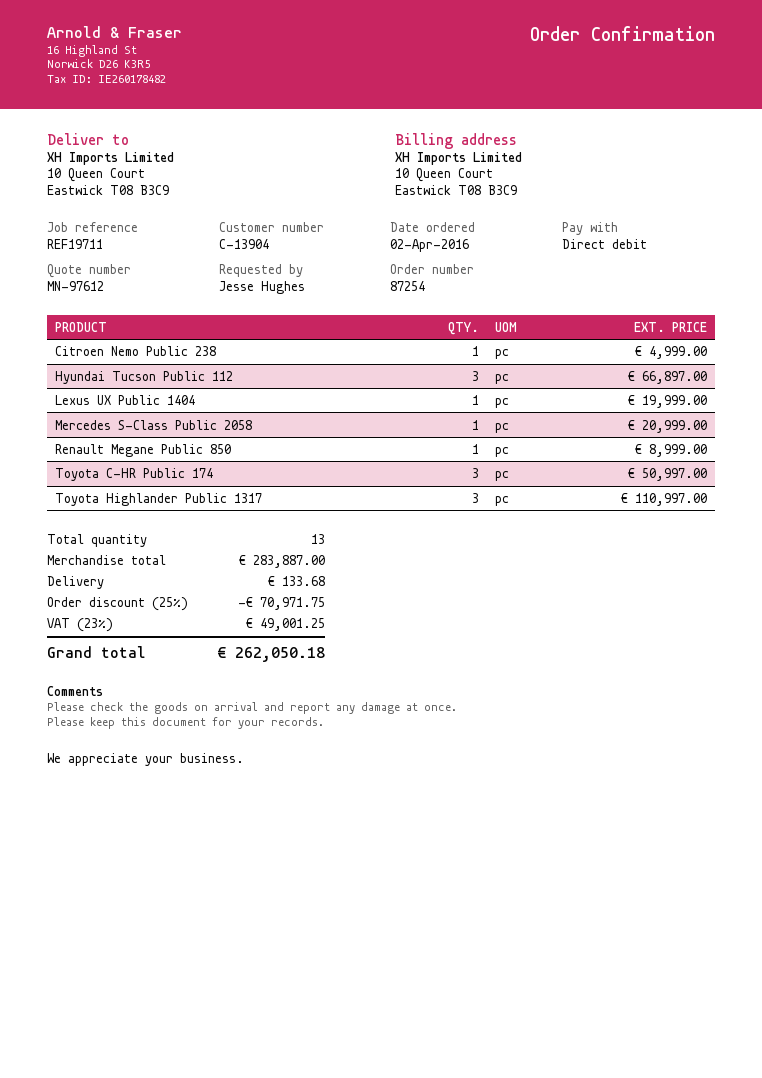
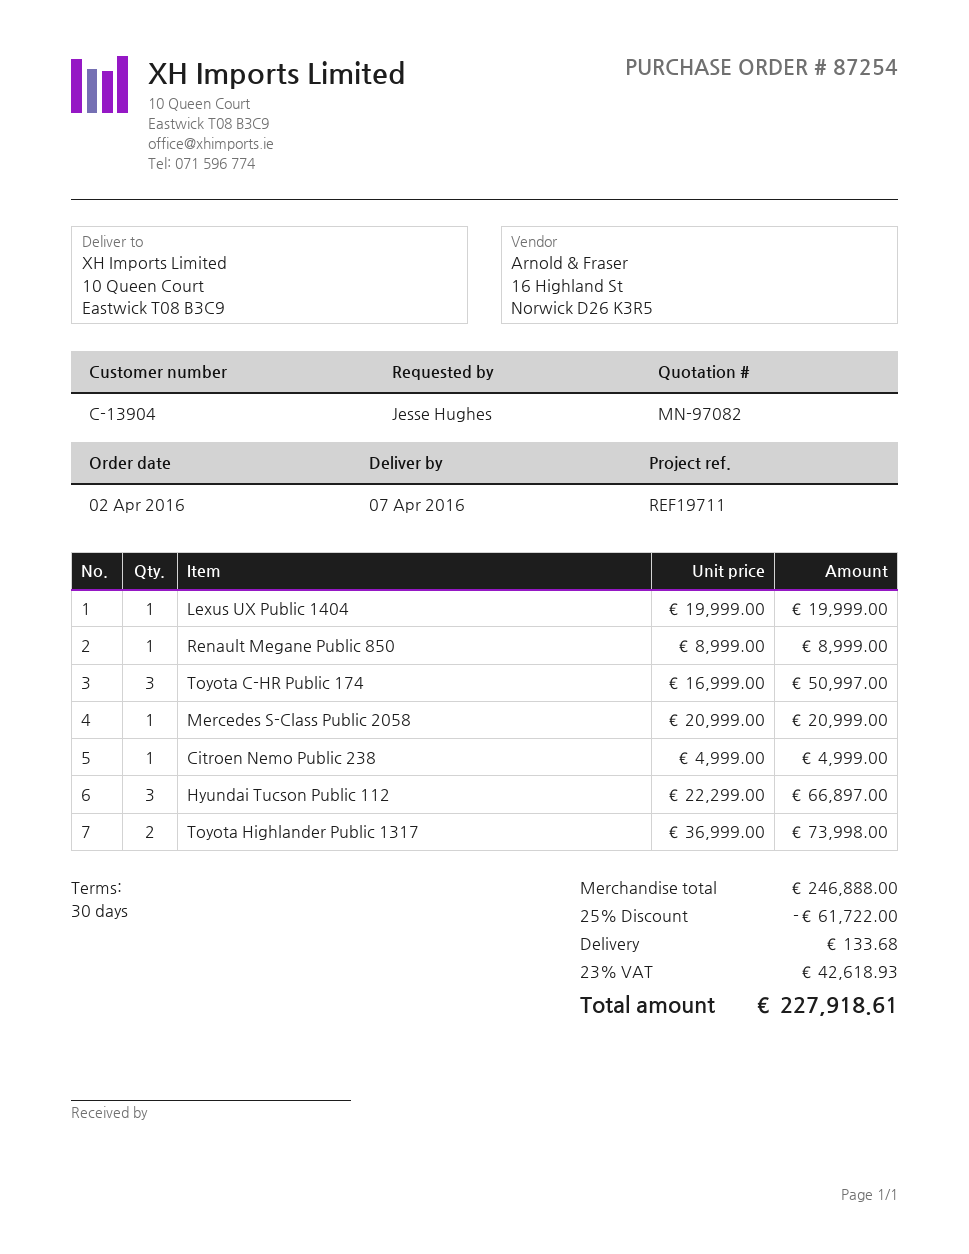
quote number: MN-97612 -> MN-97082
Toyota Highlander Public 1317: 3 for 110997.00 -> 2 for 73998.00
subtotal: 283887.00 -> 246888.00
discount: 25% = 70971.75 -> 25% = 61722.00
tax: 23% = 49001.25 -> 23% = 42618.93
total: 262050.18 -> 227918.61

